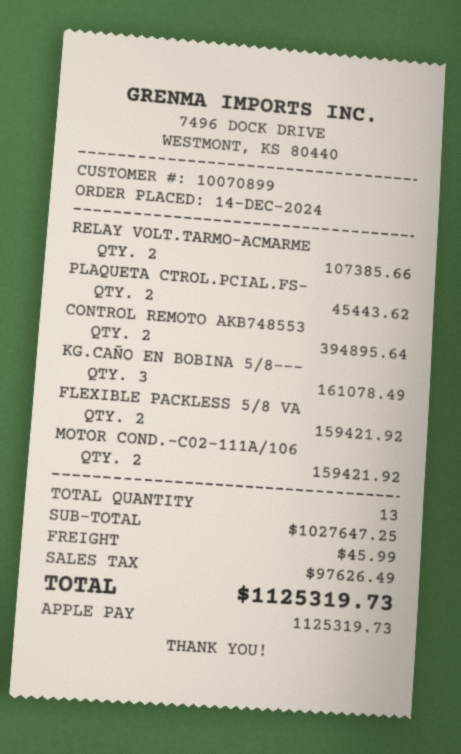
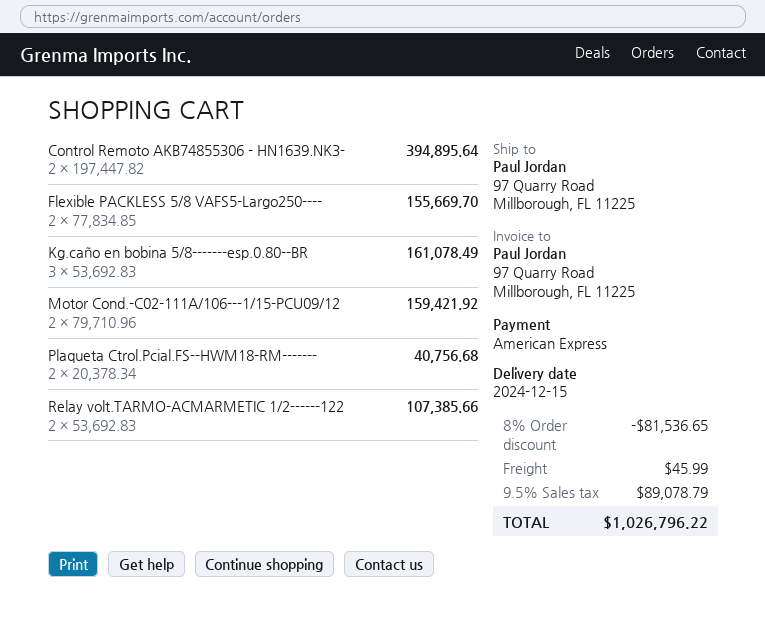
payment method: Apple Pay -> American Express
PLAQUETA CTROL.PCIAL.FS-: 2 for 45443.62 -> 2 for 40756.68
FLEXIBLE PACKLESS 5/8 VA: 2 for 159421.92 -> 2 for 155669.70
discount: none -> 8% = 81536.65
tax: 97626.49 -> 89078.79
total: 1125319.73 -> 1026796.22

